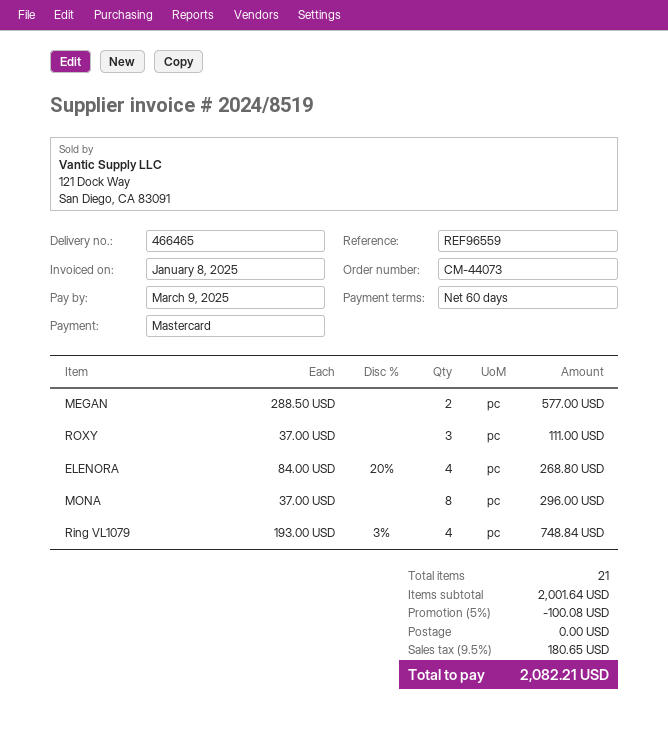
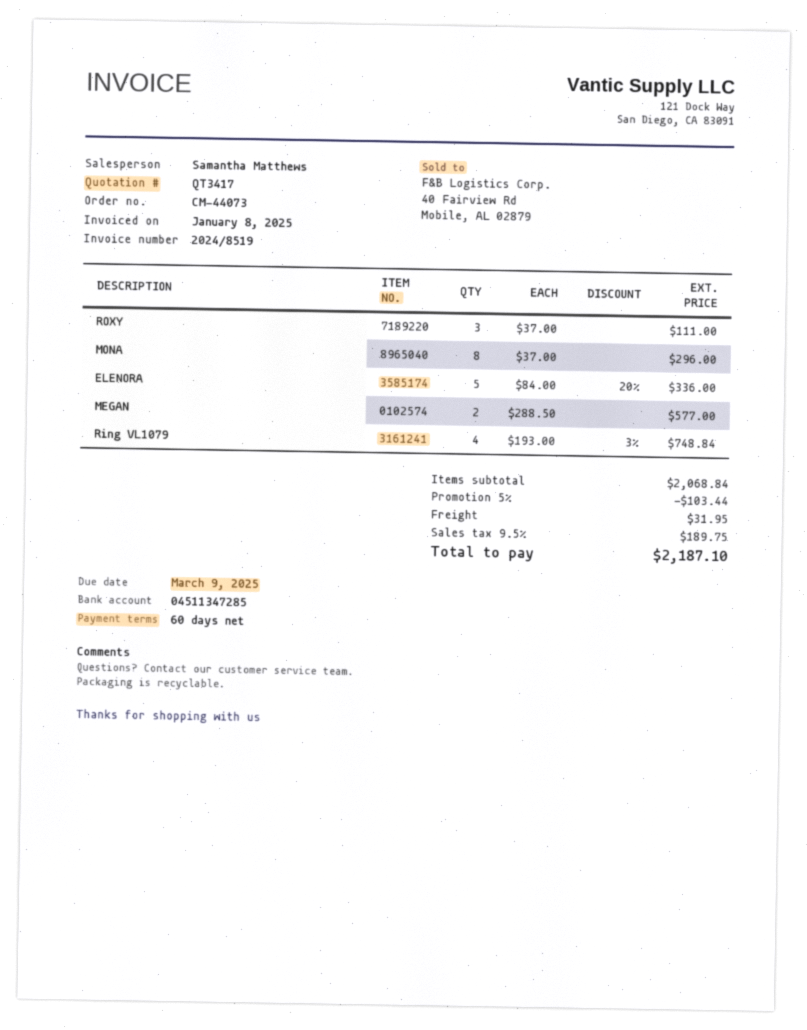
ELENORA: 4 x 84.00 - 20% = 268.80 -> 5 x 84.00 - 20% = 336.00
subtotal: 2001.64 -> 2068.84
discount: 5% = 100.08 -> 5% = 103.44
shipping: 0.00 -> 31.95
tax: 9.5% = 180.65 -> 9.5% = 189.75
total: 2082.21 -> 2187.10

